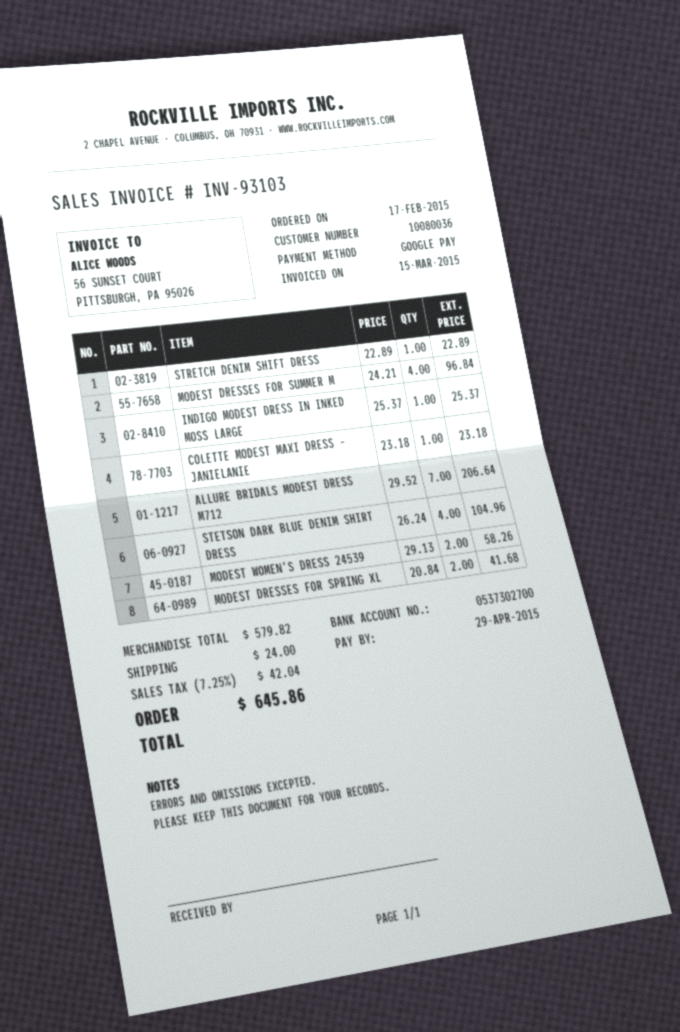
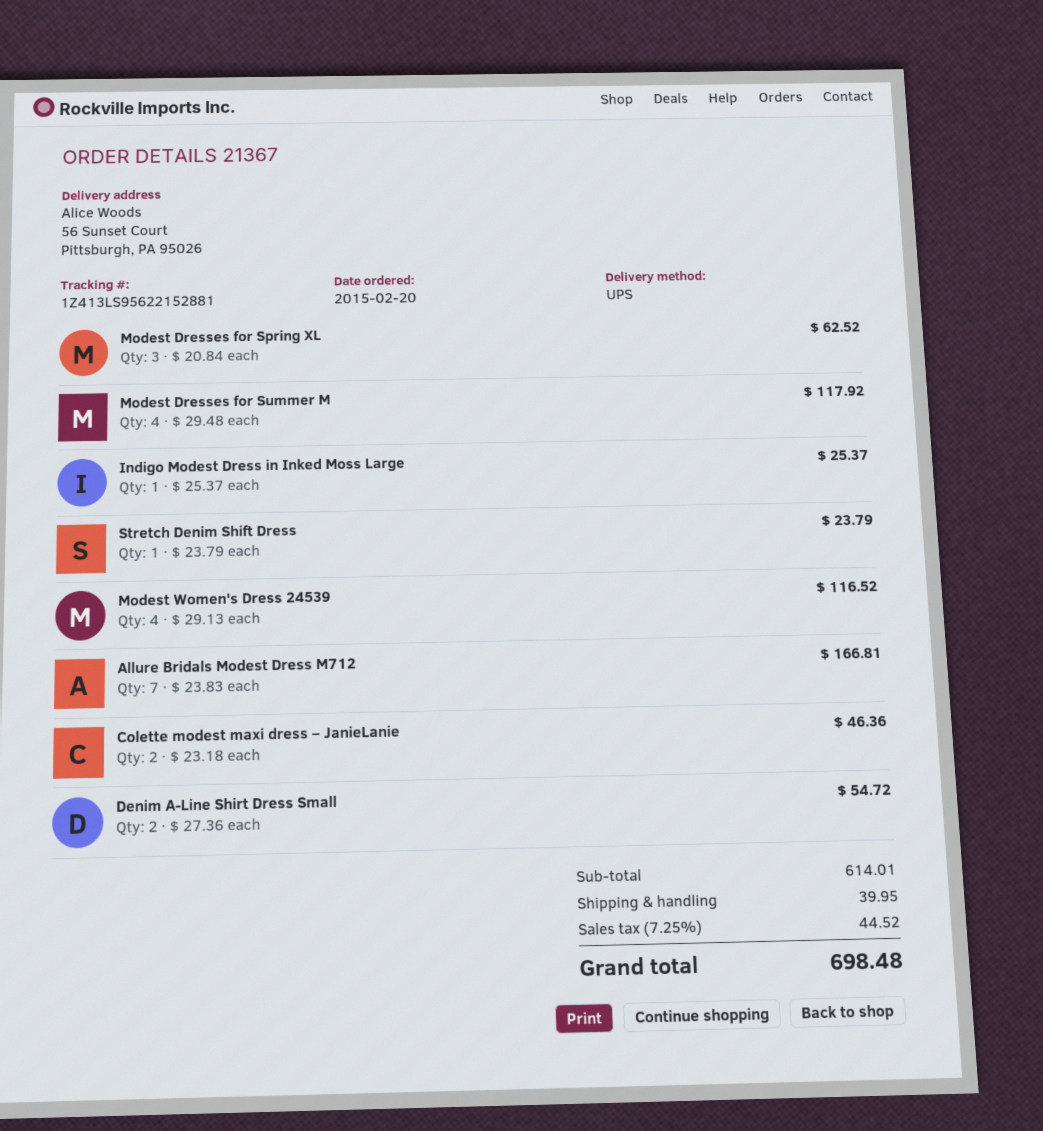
order date: 2015-02-17 -> 2015-02-20
STRETCH DENIM SHIFT DRESS: 1 x 22.89 = 22.89 -> 1 x 23.79 = 23.79
MODEST DRESSES FOR SUMMER M: 4 x 24.21 = 96.84 -> 4 x 29.48 = 117.92
COLETTE MODEST MAXI DRESS – JANIELANIE: 1 x 23.18 = 23.18 -> 2 x 23.18 = 46.36
ALLURE BRIDALS MODEST DRESS M712: 7 x 29.52 = 206.64 -> 7 x 23.83 = 166.81
STETSON DARK BLUE DENIM SHIRT DRESS: 4 x 26.24 = 104.96 -> none
MODEST WOMEN'S DRESS 24539: 2 x 29.13 = 58.26 -> 4 x 29.13 = 116.52
MODEST DRESSES FOR SPRING XL: 2 x 20.84 = 41.68 -> 3 x 20.84 = 62.52
Denim A-Line Shirt Dress Small: none -> 2 x 27.36 = 54.72
subtotal: 579.82 -> 614.01
shipping: 24.00 -> 39.95
tax: 7.25% = 42.04 -> 7.25% = 44.52
total: 645.86 -> 698.48

